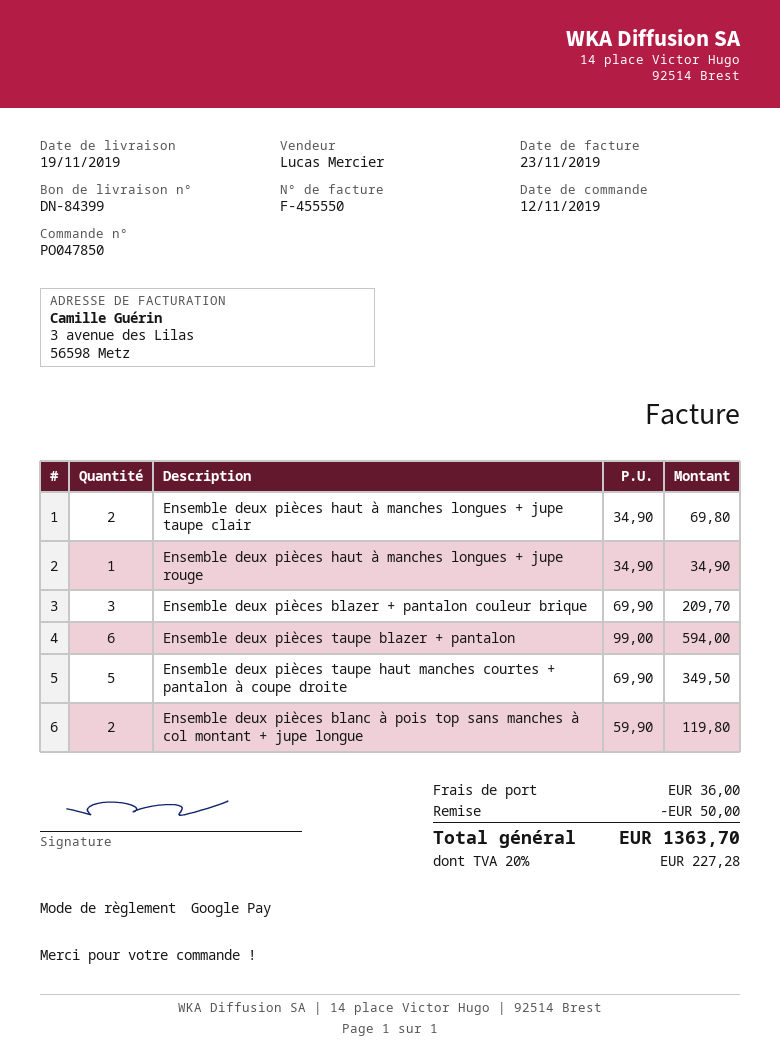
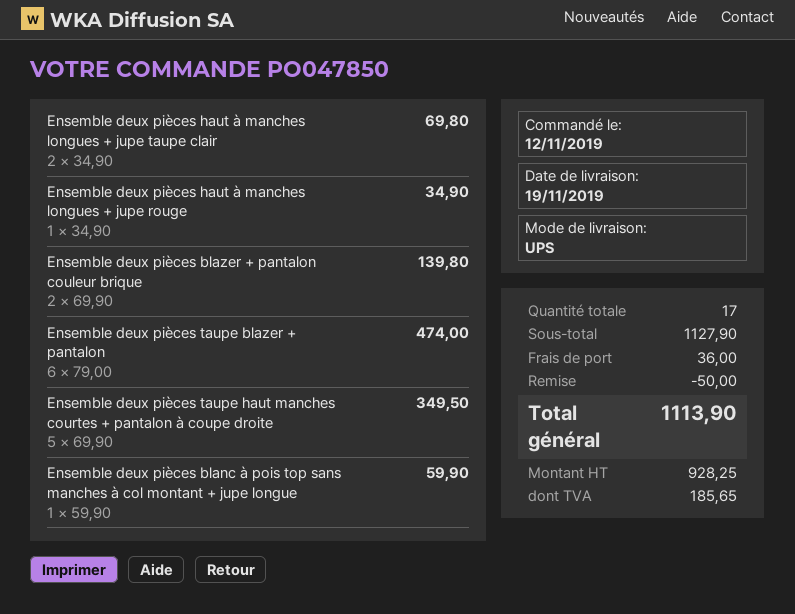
Ensemble deux pièces blazer + pantalon couleur brique: 3 x 69.90 = 209.70 -> 2 x 69.90 = 139.80
Ensemble deux pièces taupe blazer + pantalon: 6 x 99.00 = 594.00 -> 6 x 79.00 = 474.00
Ensemble deux pièces blanc à pois top sans manches à col montant + jupe longue: 2 x 59.90 = 119.80 -> 1 x 59.90 = 59.90
tax: 227.28 -> 185.65
total: 1363.70 -> 1113.90

